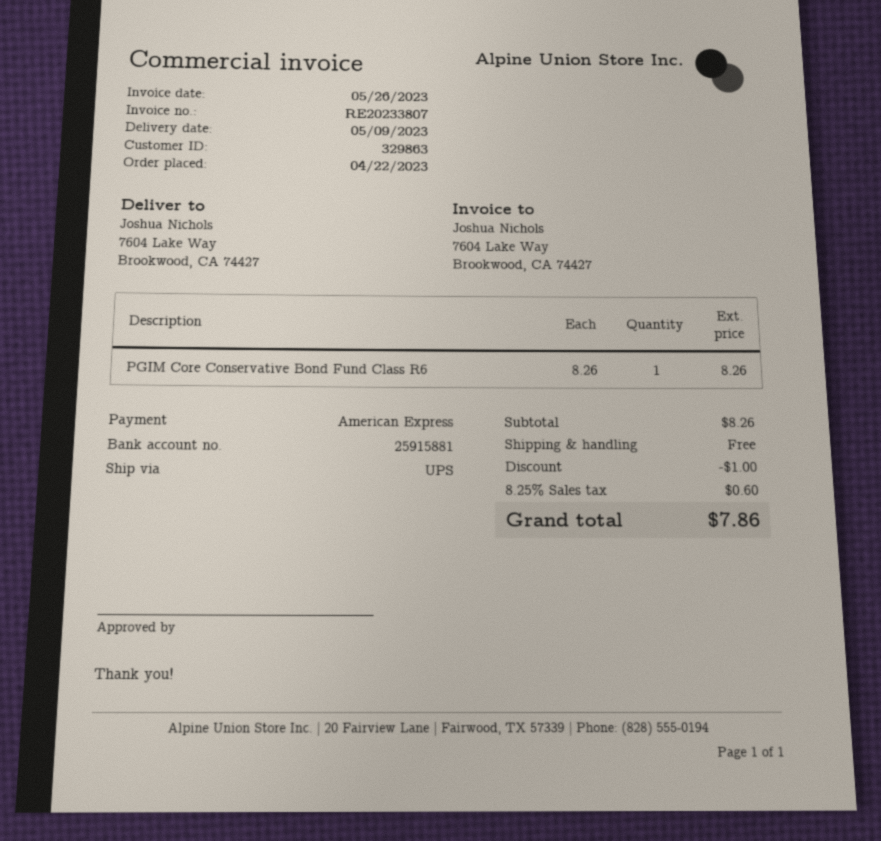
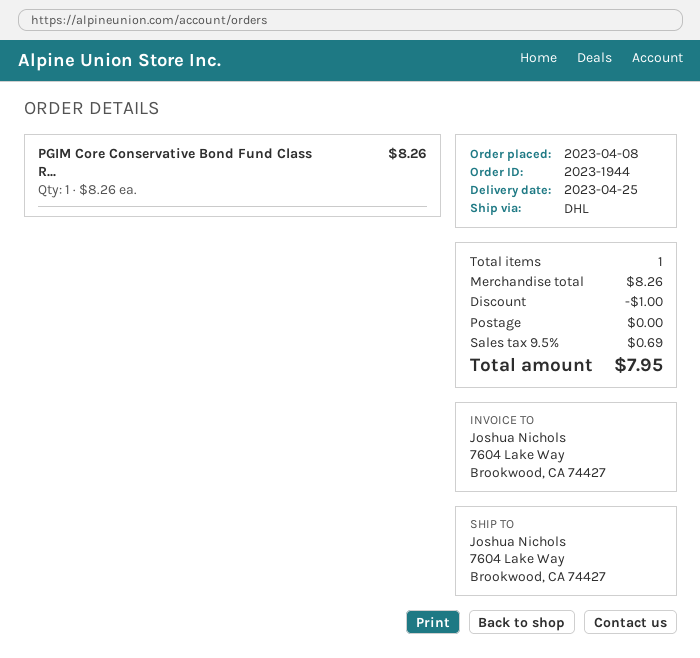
order date: 2023-04-22 -> 2023-04-08
delivery date: 2023-05-09 -> 2023-04-25
shipping method: UPS -> DHL
tax: 8.25% = 0.60 -> 9.5% = 0.69
total: 7.86 -> 7.95

